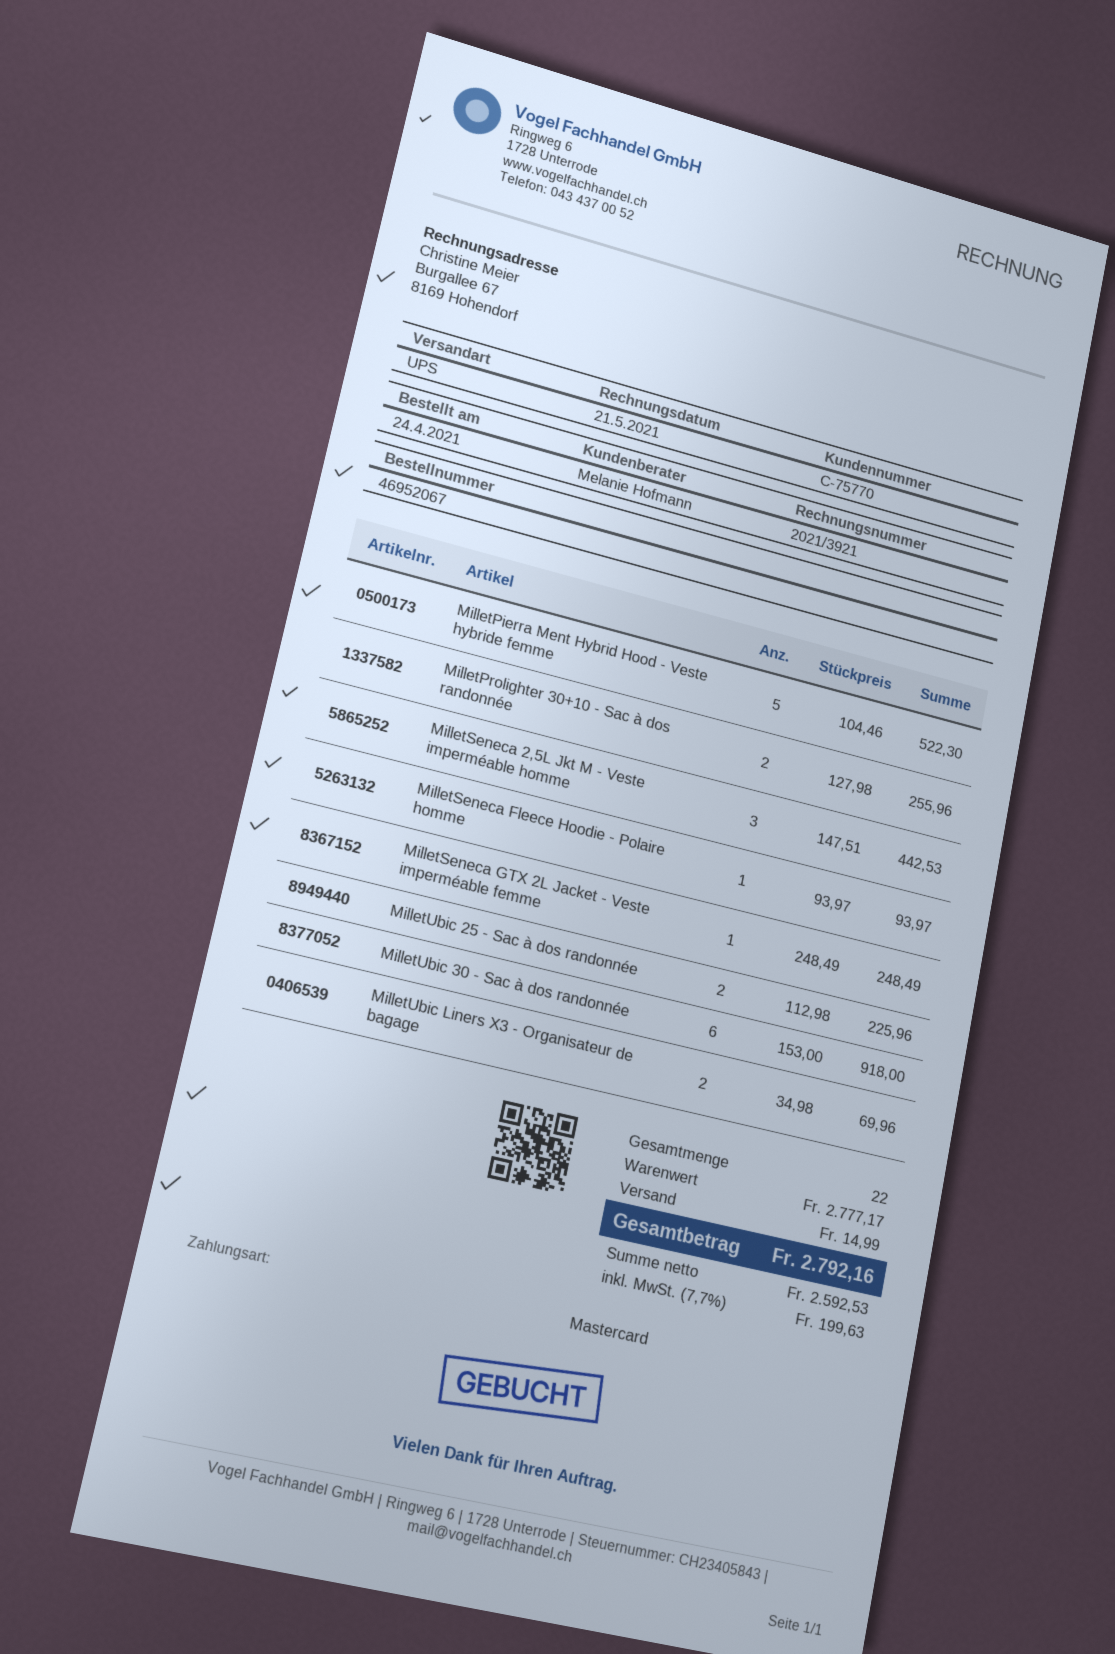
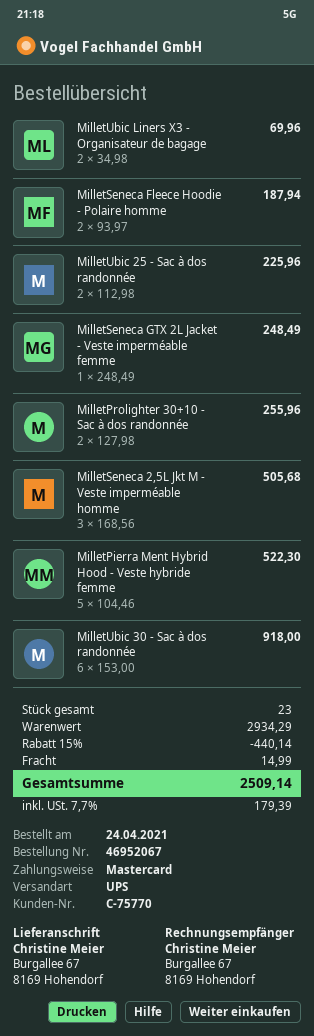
MilletSeneca 2,5L Jkt M - Veste imperméable homme: 3 x 147.51 = 442.53 -> 3 x 168.56 = 505.68
MilletSeneca Fleece Hoodie - Polaire homme: 1 x 93.97 = 93.97 -> 2 x 93.97 = 187.94
total quantity: 22 -> 23
subtotal: 2777.17 -> 2934.29
discount: none -> 15% = 440.14
tax: 7.7% = 199.63 -> 7.7% = 179.39
total: 2792.16 -> 2509.14

